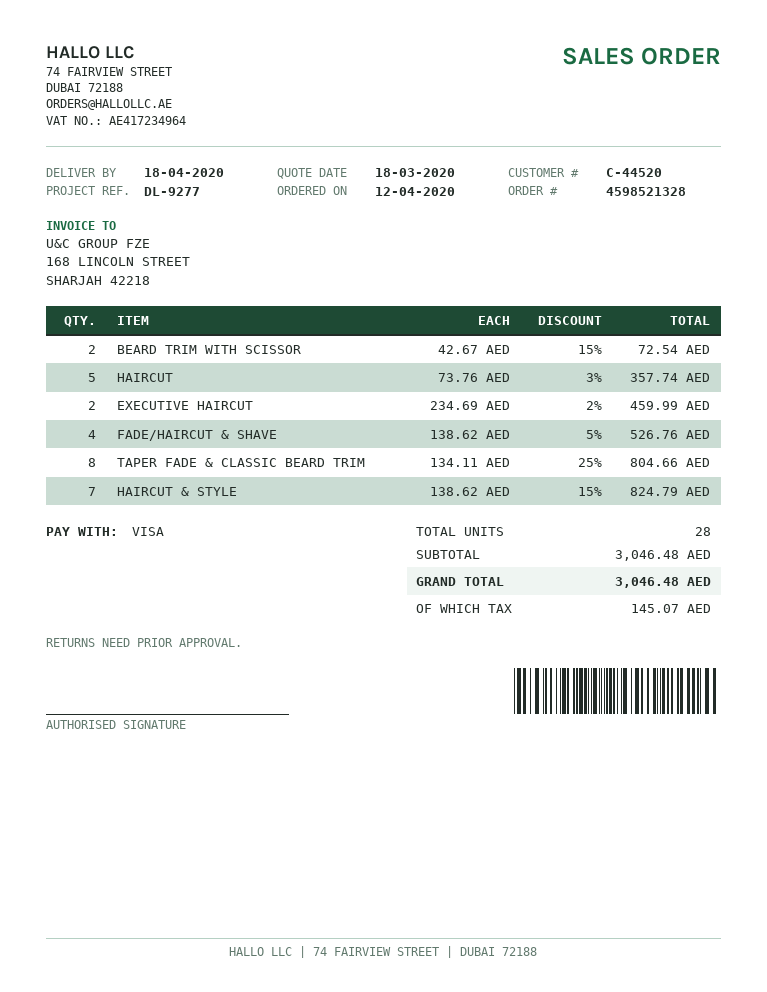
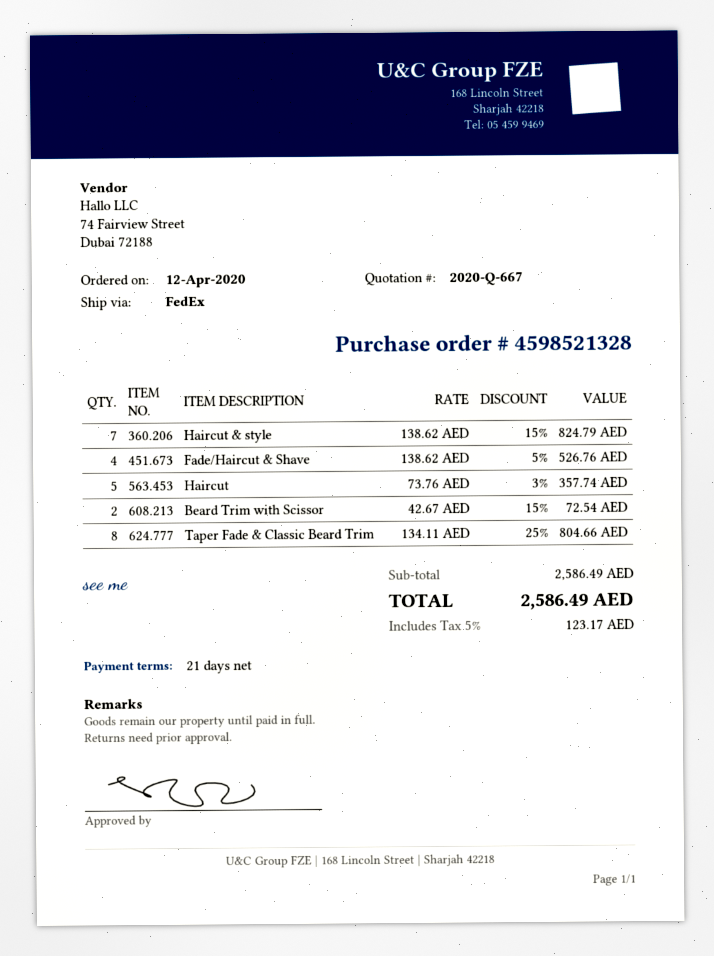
EXECUTIVE HAIRCUT: 2 x 234.69 - 2% = 459.99 -> none
subtotal: 3046.48 -> 2586.49
tax: 145.07 -> 123.17
total: 3046.48 -> 2586.49

